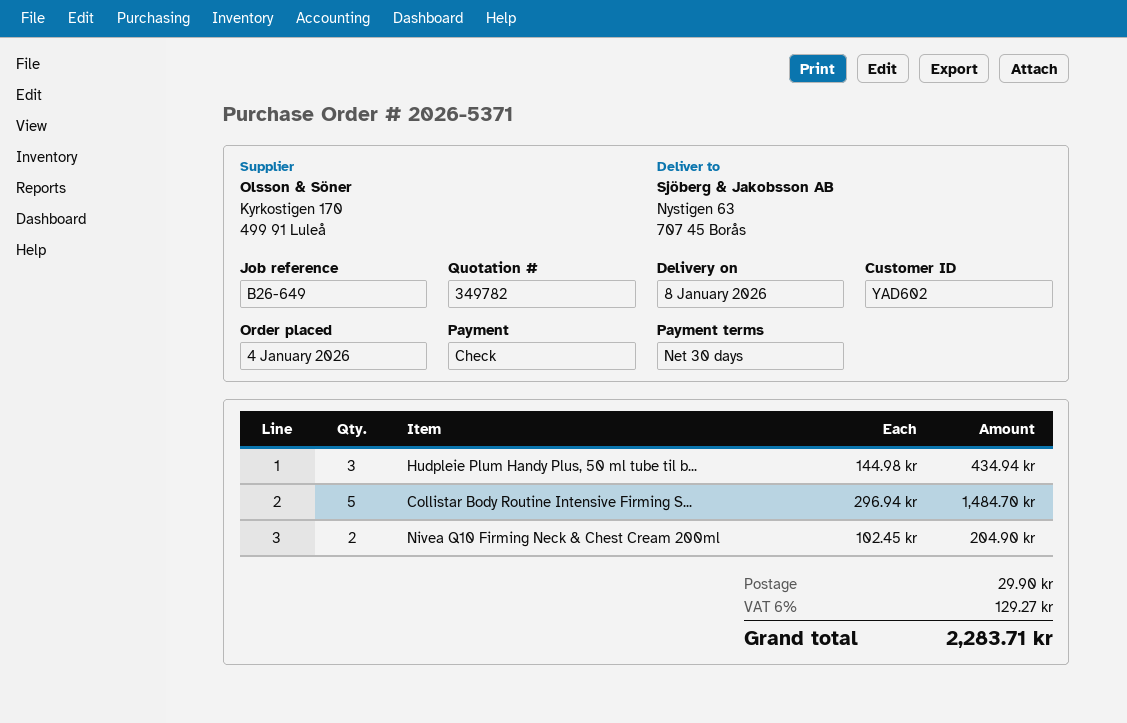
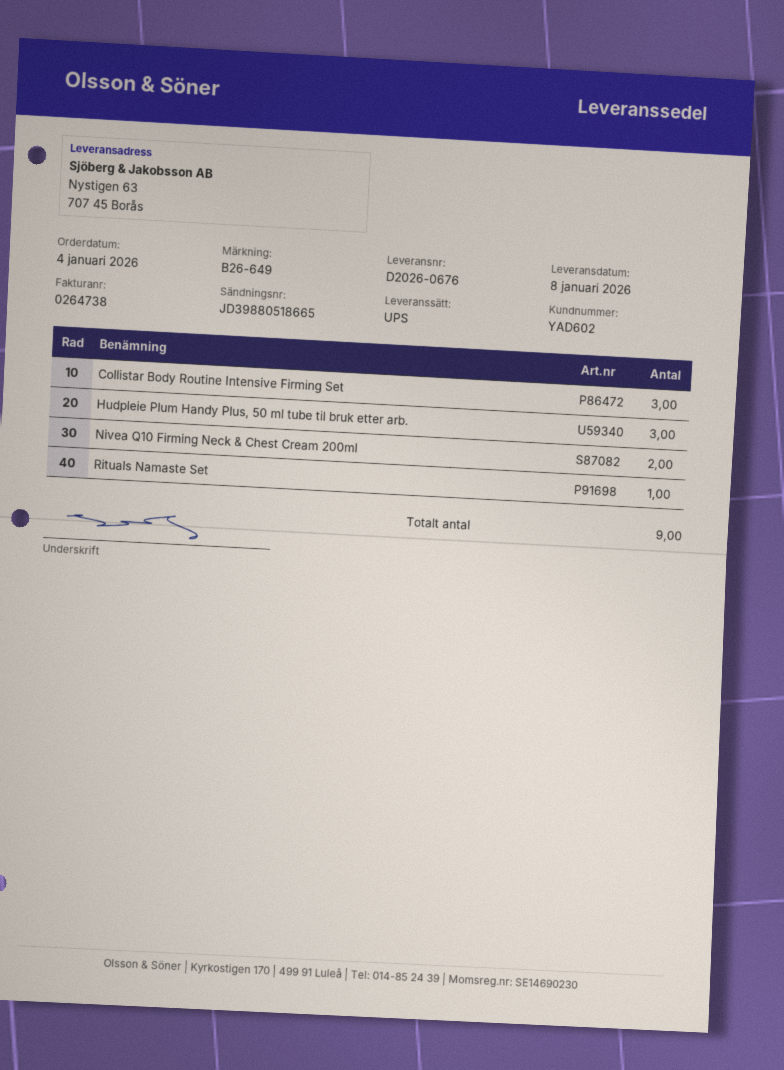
Collistar Body Routine Intensive Firming S...: 5 -> 3
Rituals Namaste Set: none -> 1

